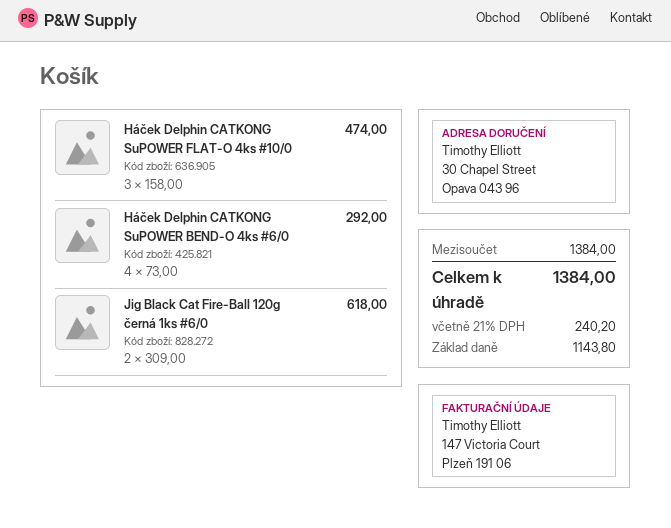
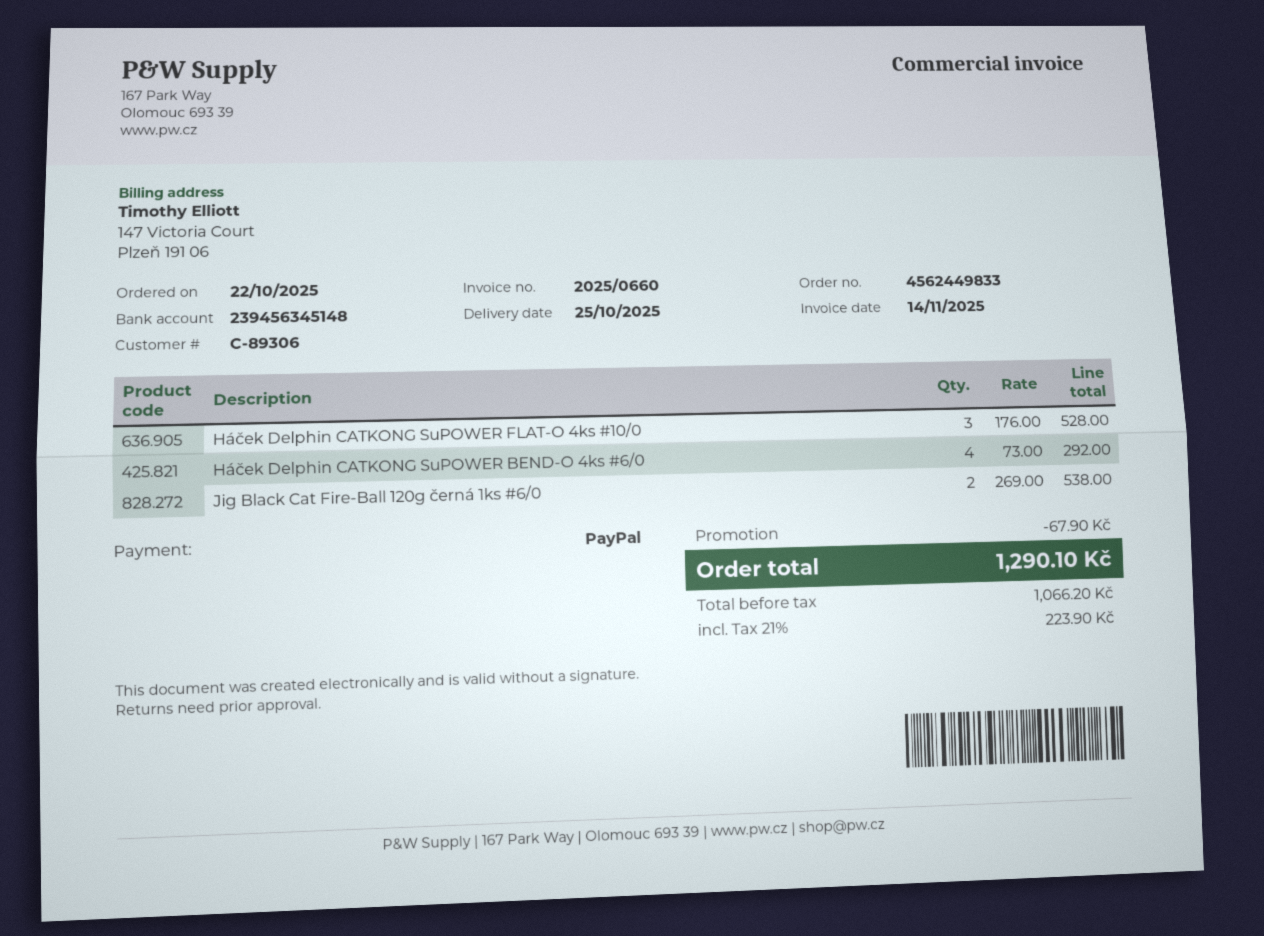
Háček Delphin CATKONG SuPOWER FLAT-O 4ks #10/0: 3 x 158.00 = 474.00 -> 3 x 176.00 = 528.00
Jig Black Cat Fire-Ball 120g černá 1ks #6/0: 2 x 309.00 = 618.00 -> 2 x 269.00 = 538.00
discount: none -> 67.90
net: 1143.80 -> 1066.20
tax: 21% = 240.20 -> 21% = 223.90
total: 1384.00 -> 1290.10

